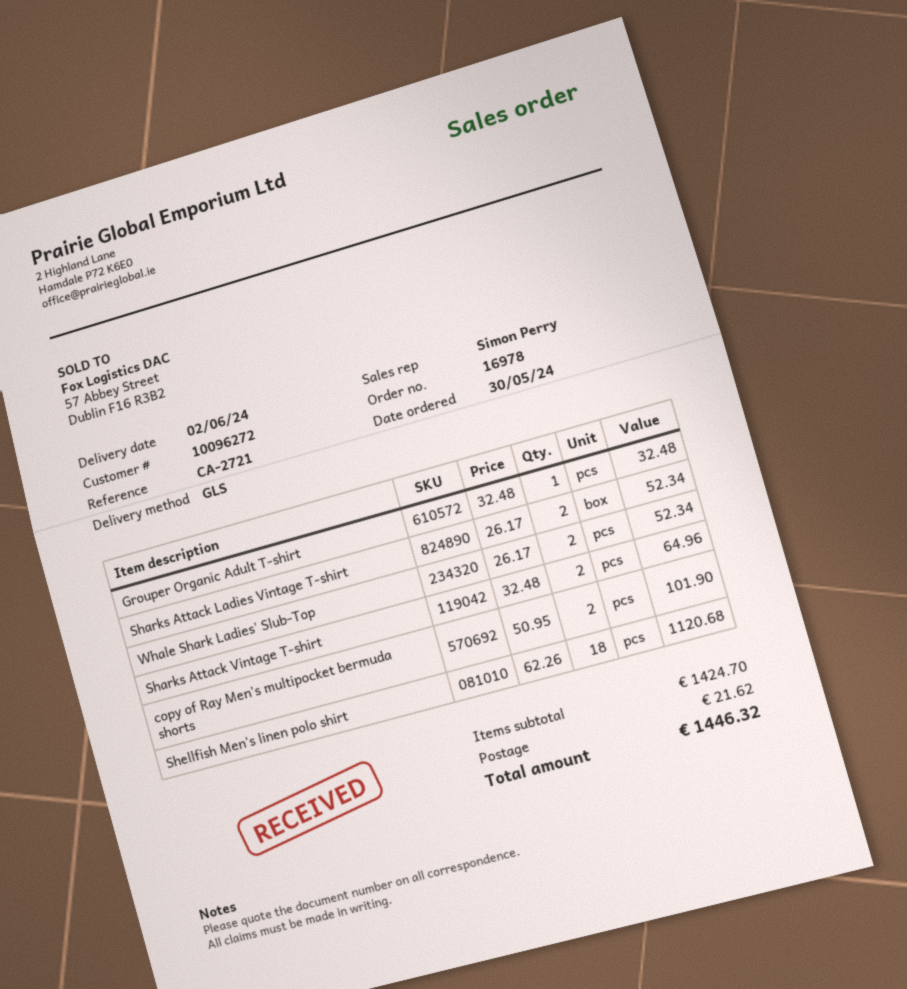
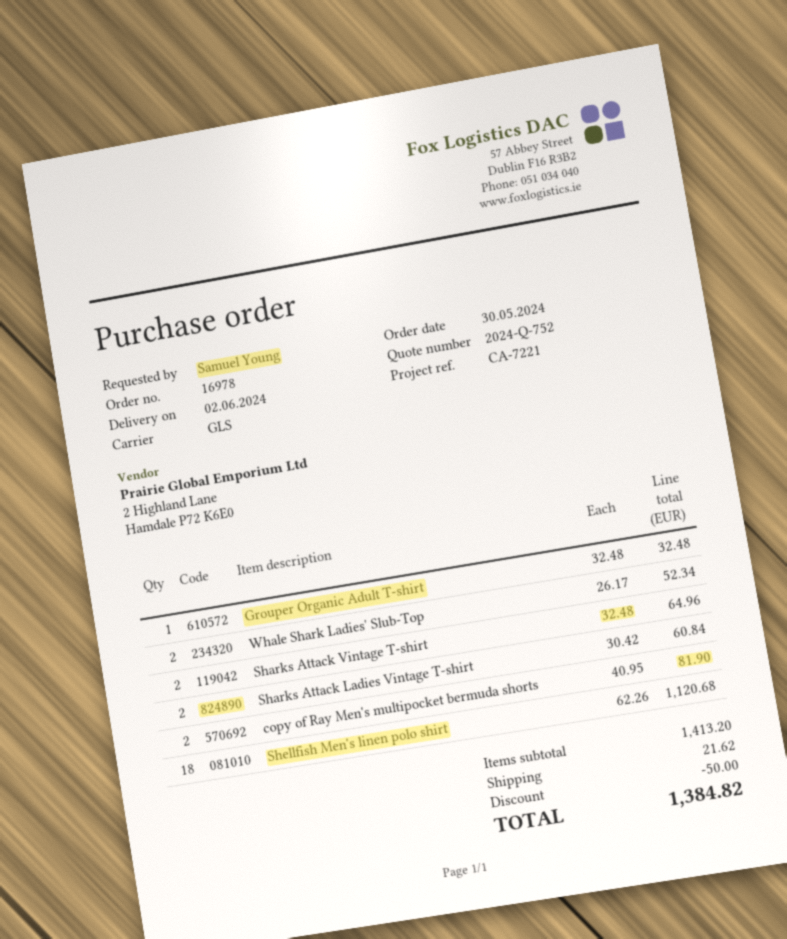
reference: CA-2721 -> CA-7221
Sharks Attack Ladies Vintage T-shirt: 2 x 26.17 = 52.34 -> 2 x 30.42 = 60.84
copy of Ray Men's multipocket bermuda shorts: 2 x 50.95 = 101.90 -> 2 x 40.95 = 81.90
subtotal: 1424.70 -> 1413.20
discount: none -> 50.00
total: 1446.32 -> 1384.82

